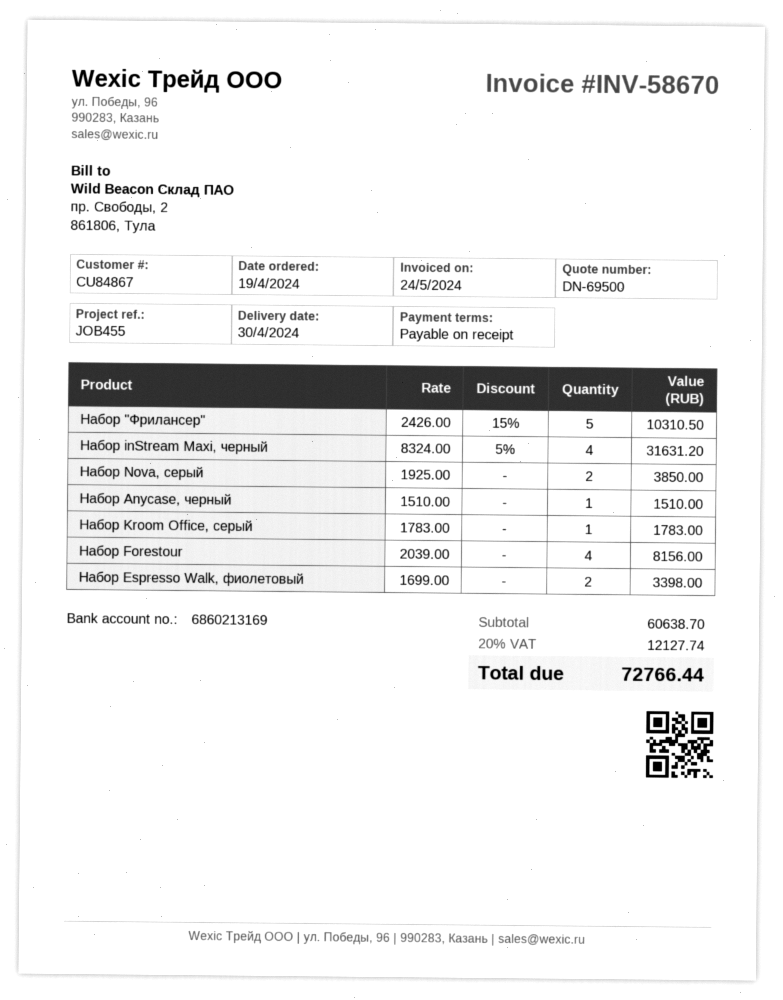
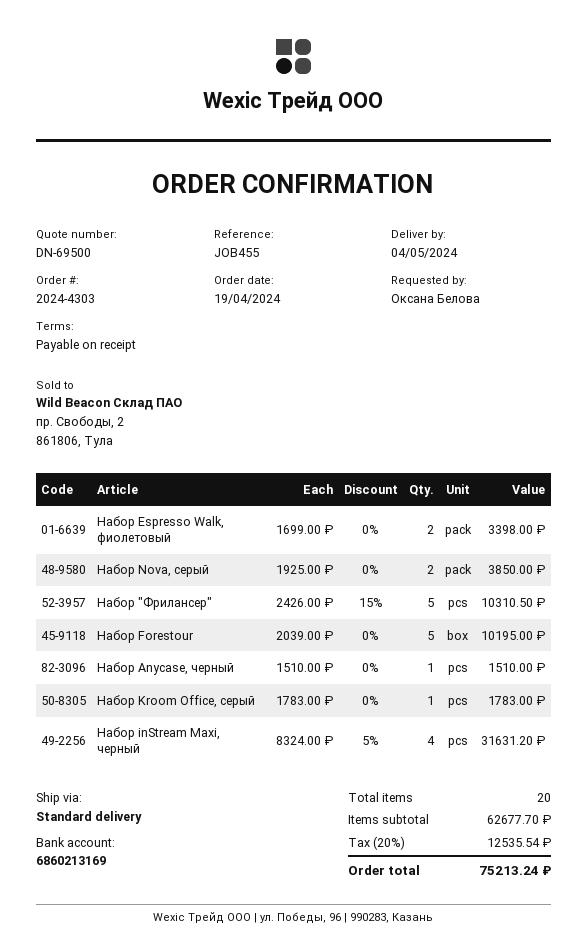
delivery date: 2024-04-30 -> 2024-05-04
Набор Forestour: 4 x 2039.00 = 8156.00 -> 5 x 2039.00 = 10195.00
subtotal: 60638.70 -> 62677.70
tax: 20% = 12127.74 -> 20% = 12535.54
total: 72766.44 -> 75213.24

